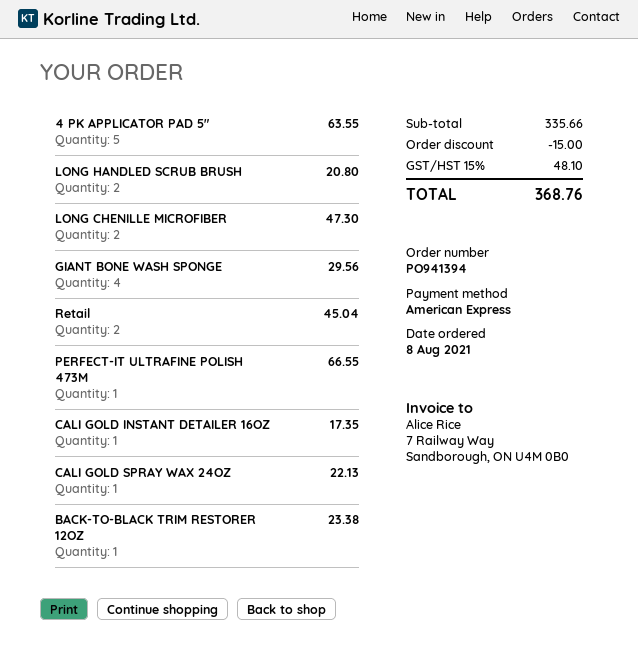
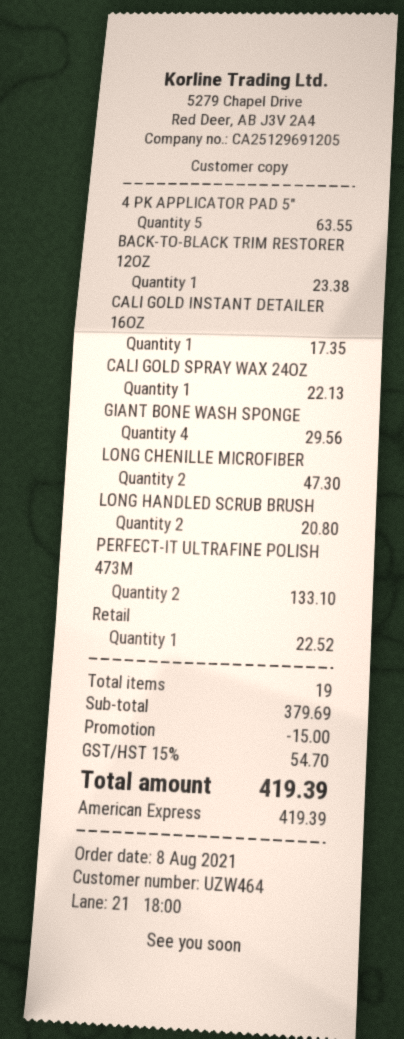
Retail: 2 for 45.04 -> 1 for 22.52
PERFECT-IT ULTRAFINE POLISH 473M: 1 for 66.55 -> 2 for 133.10
subtotal: 335.66 -> 379.69
tax: 15% = 48.10 -> 15% = 54.70
total: 368.76 -> 419.39

